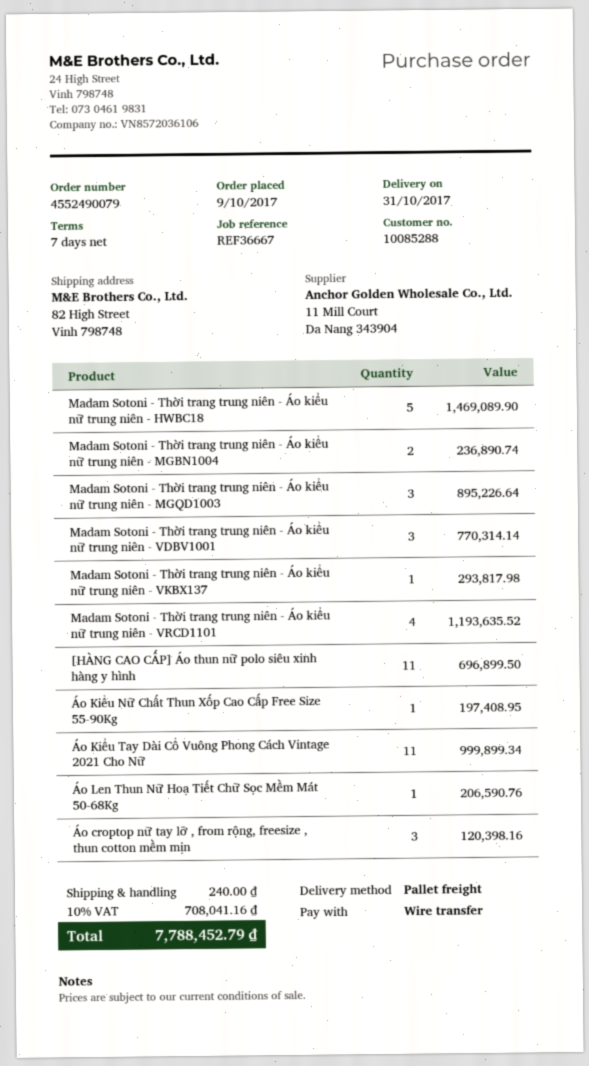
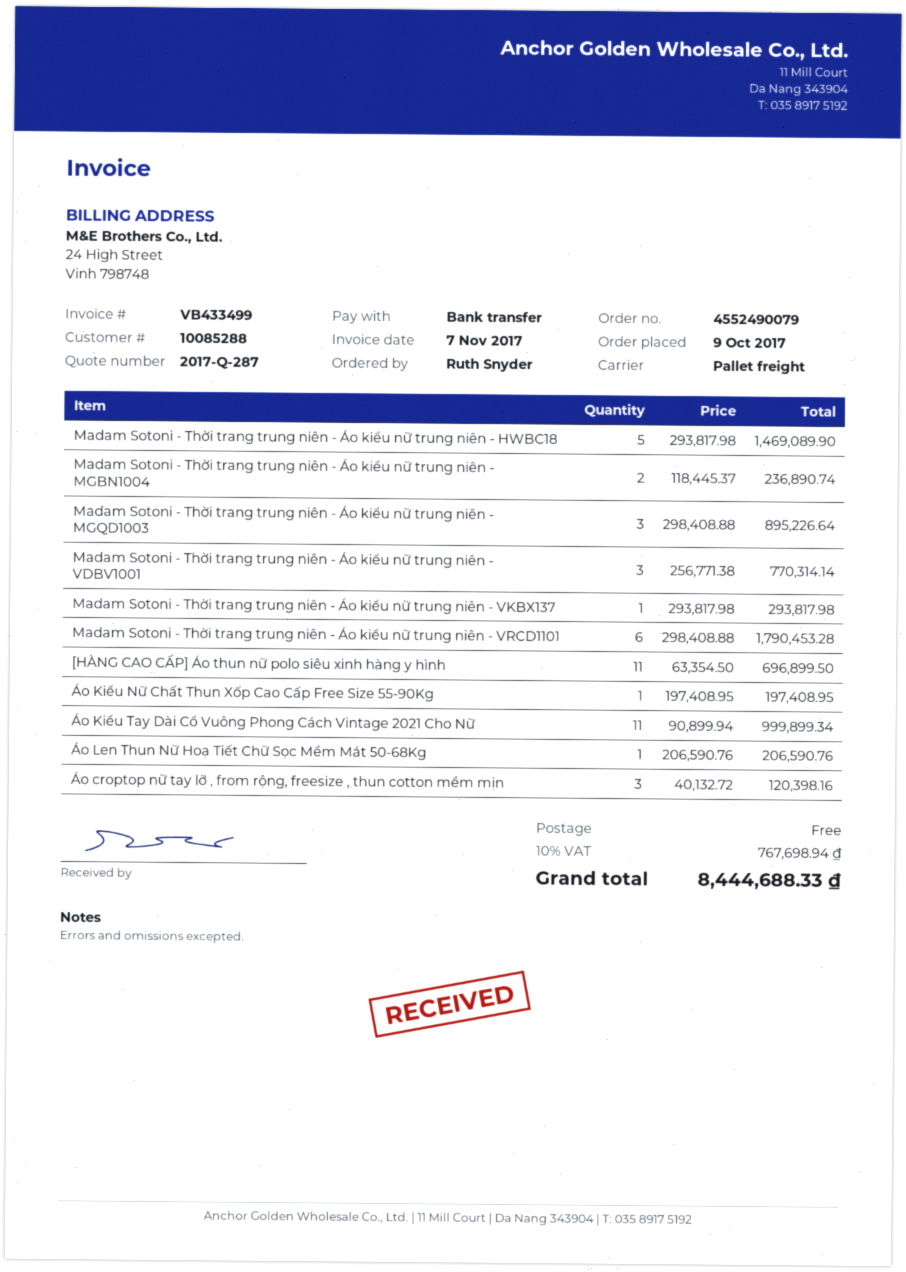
Madam Sotoni - Thời trang trung niên - Áo kiểu nữ trung niên - VRCD1101: 4 for 1193635.52 -> 6 for 1790453.28
shipping: 240.00 -> 0.00
tax: 10% = 708041.16 -> 10% = 767698.94
total: 7788452.79 -> 8444688.33

